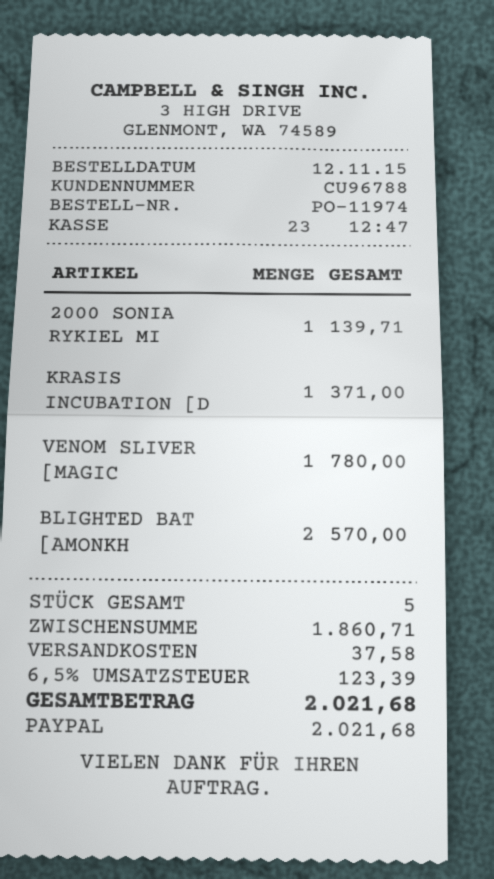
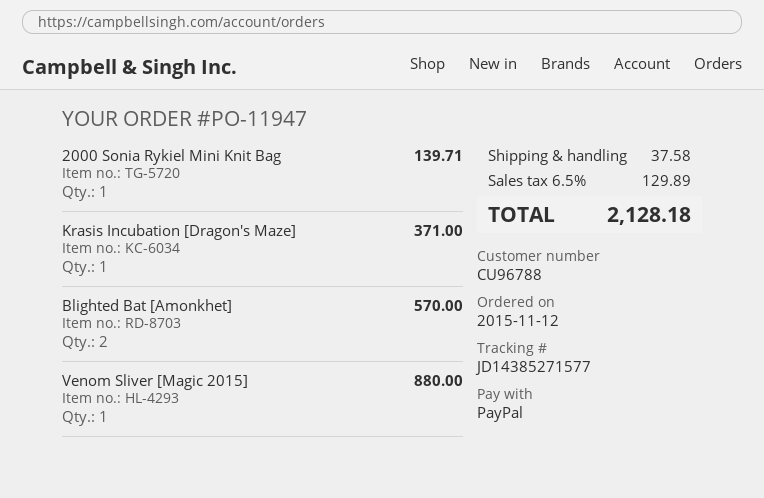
order number: PO-11974 -> PO-11947
VENOM SLIVER [MAGIC: 1 for 780.00 -> 1 for 880.00
tax: 6.5% = 123.39 -> 6.5% = 129.89
total: 2021.68 -> 2128.18

